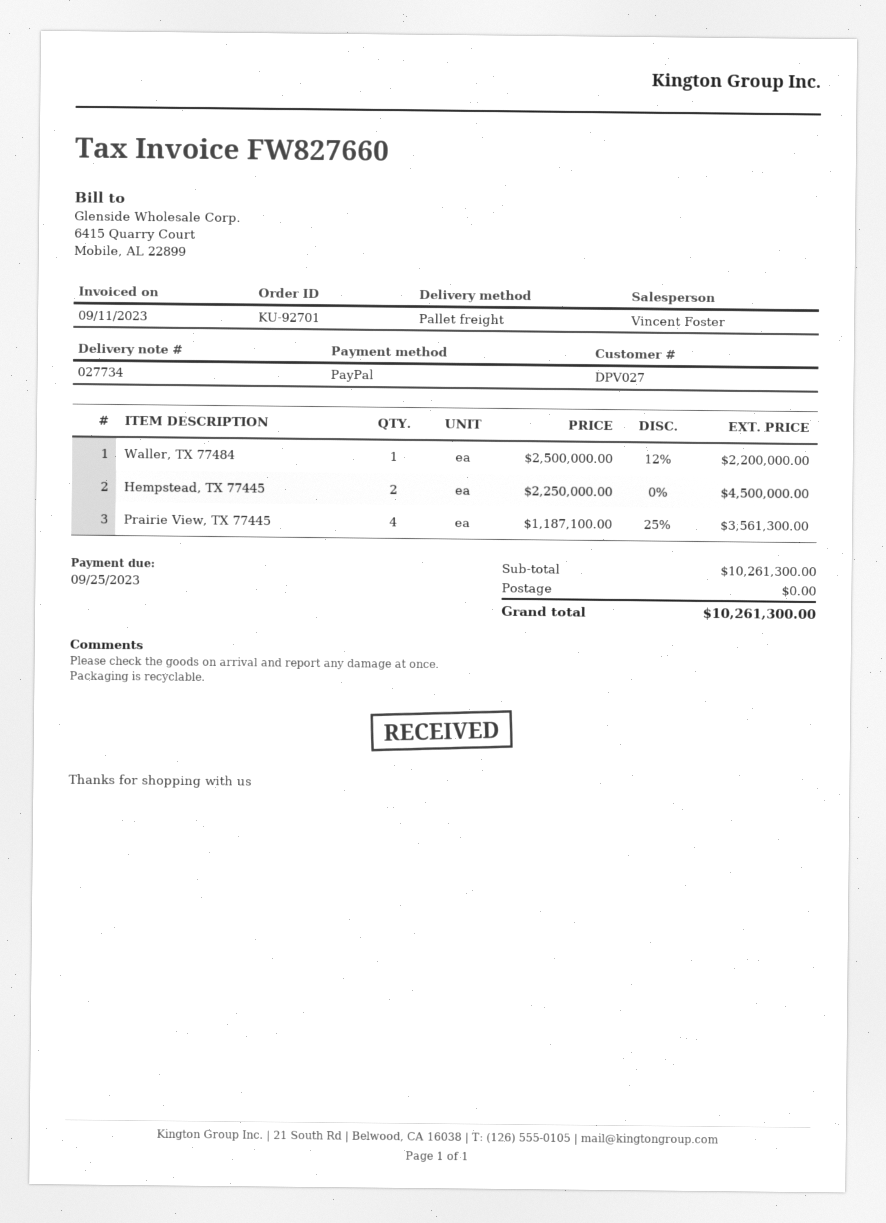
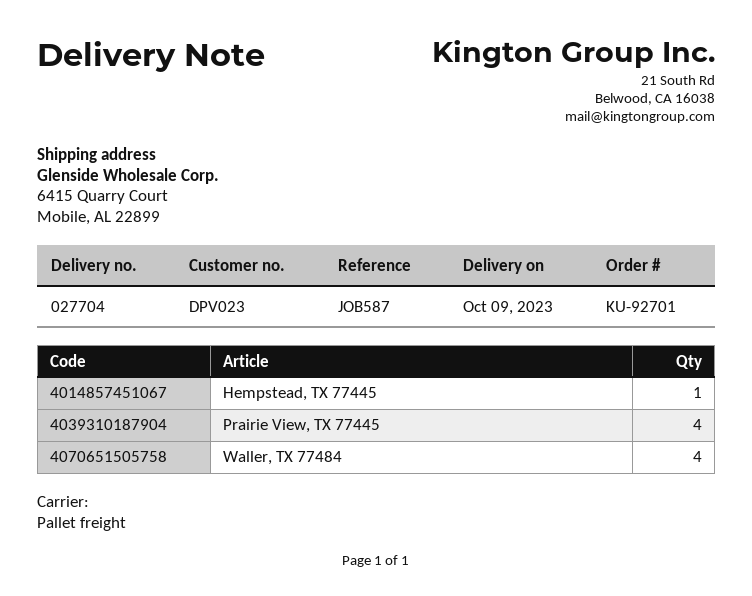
delivery note number: 027734 -> 027704
customer number: DPV027 -> DPV023
Waller, TX 77484: 1 -> 4
Hempstead, TX 77445: 2 -> 1

